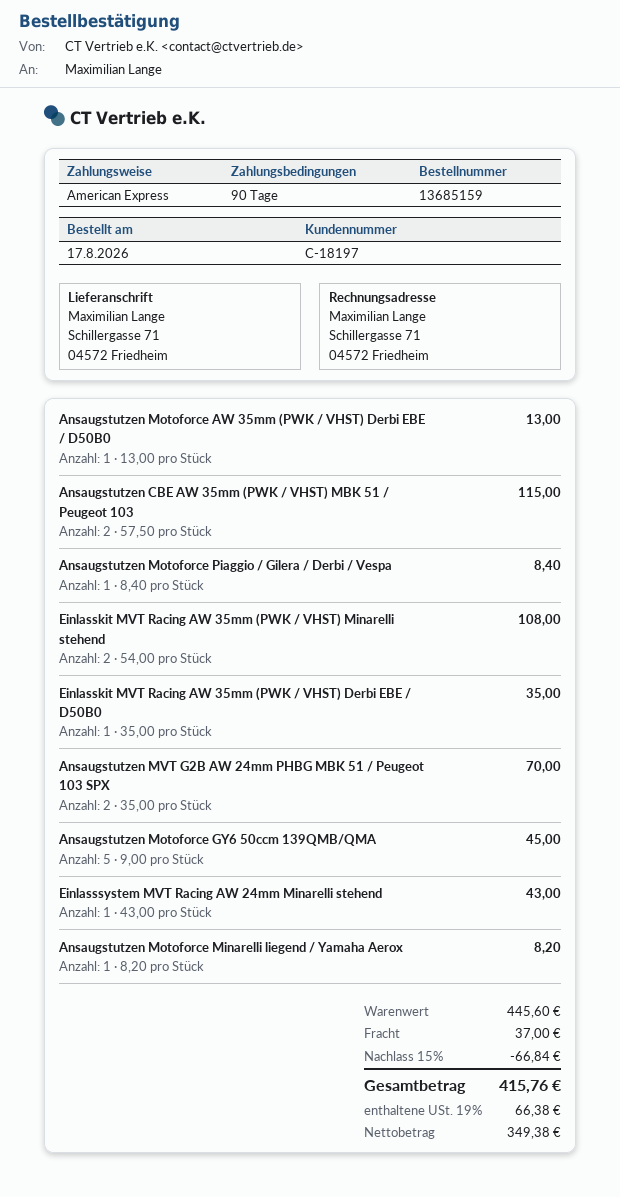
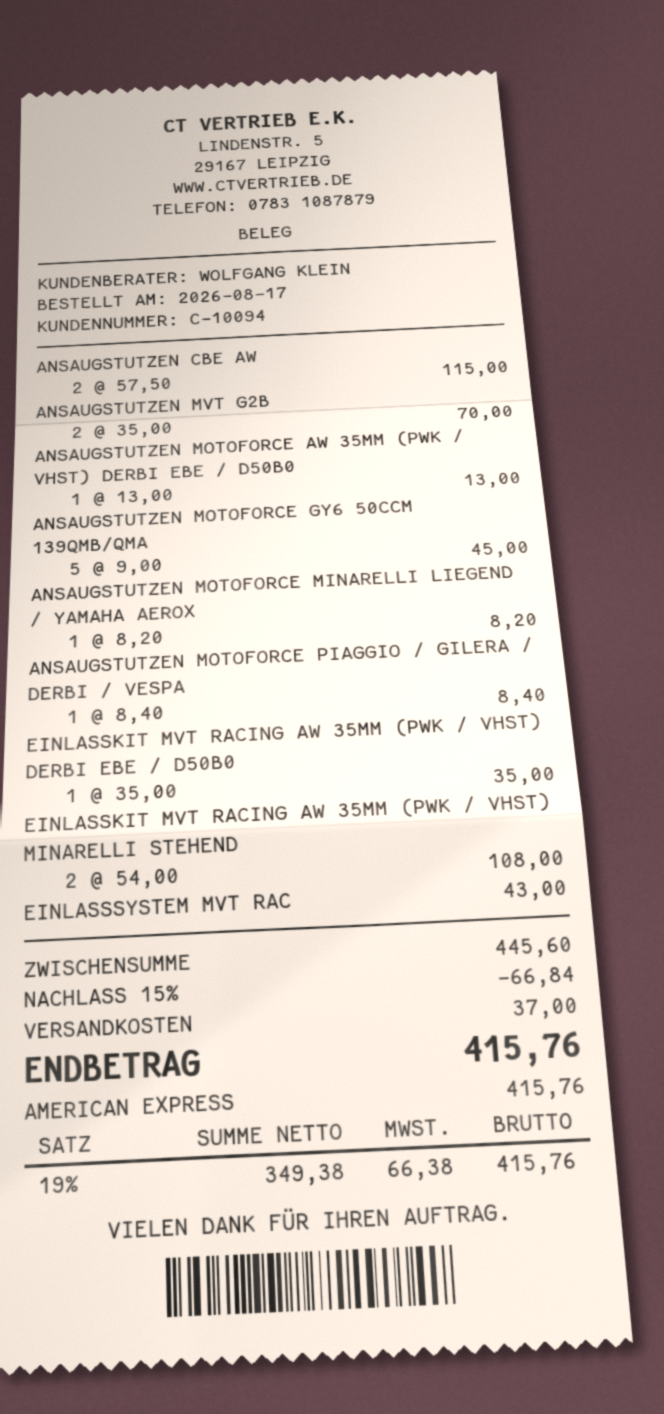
customer number: C-18197 -> C-10094

